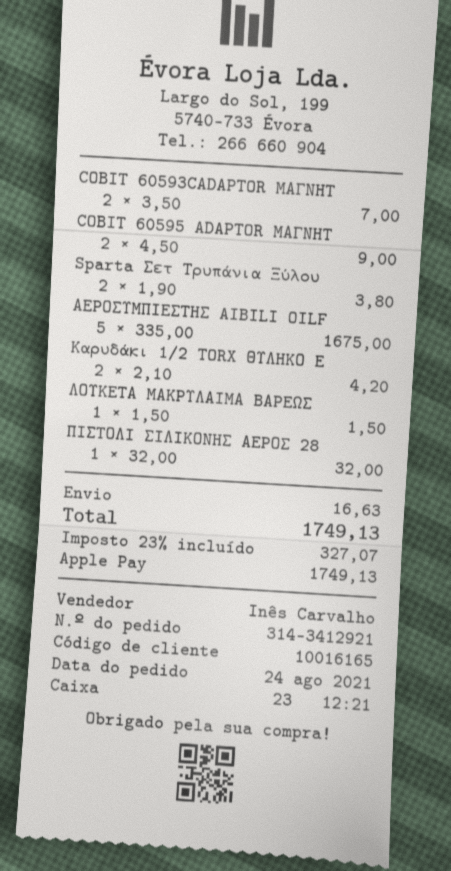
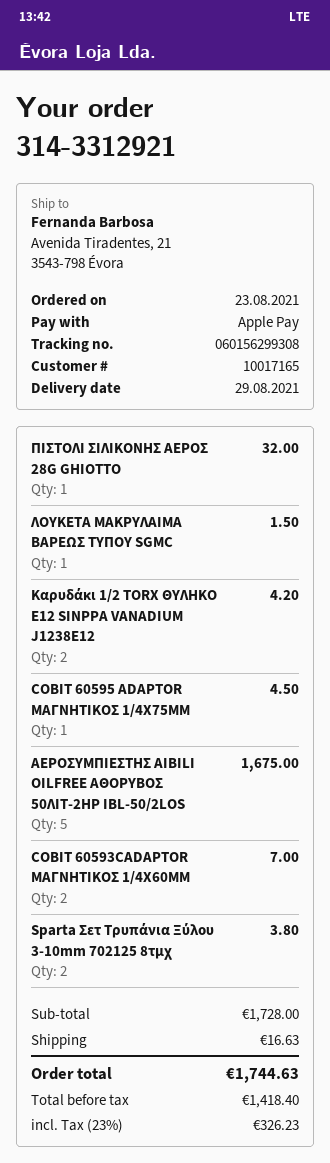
order number: 314-3412921 -> 314-3312921
order date: 2021-08-24 -> 2021-08-23
customer number: 10016165 -> 10017165
COBIT 60595 ADAPTOR ΜΑΓΝΗΤ: 2 for 9.00 -> 1 for 4.50
tax: 23% = 327.07 -> 23% = 326.23
total: 1749.13 -> 1744.63

